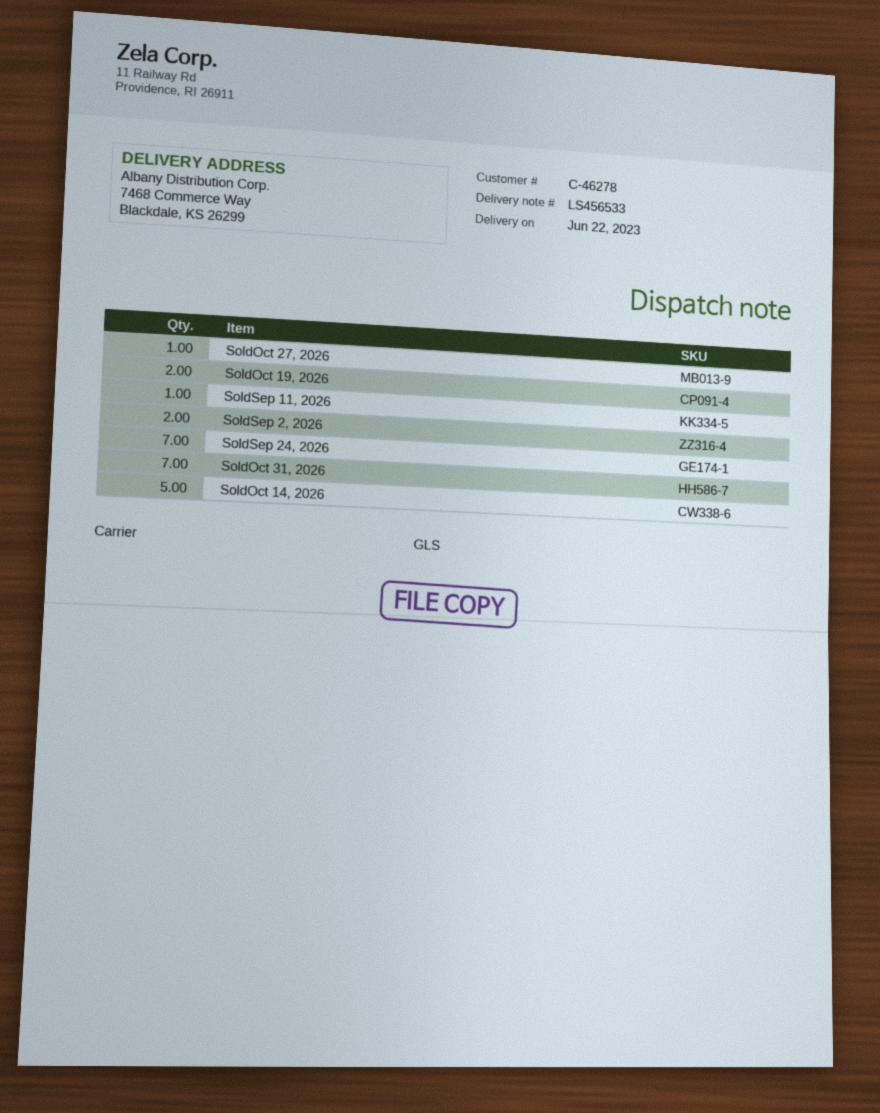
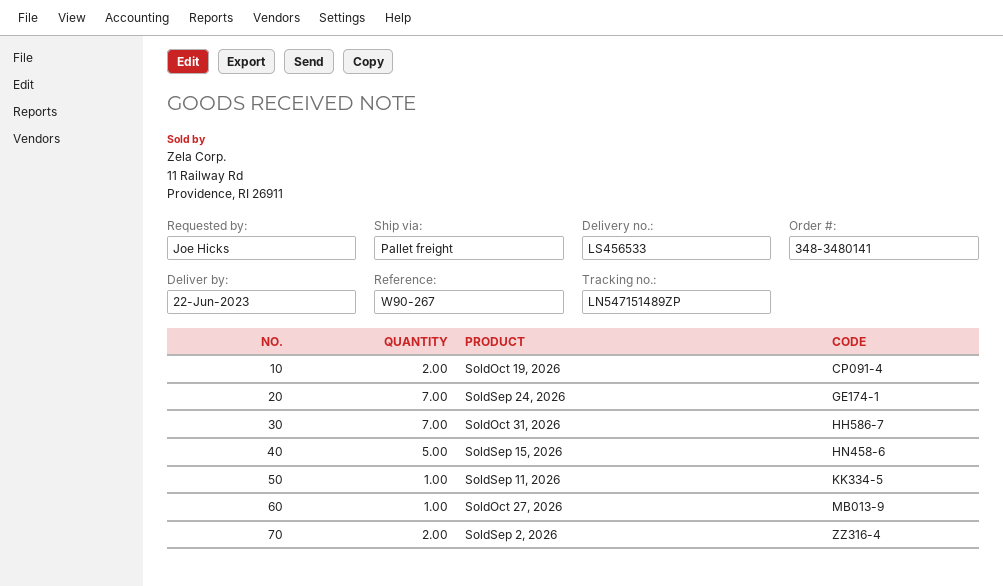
shipping method: GLS -> pallet freight
SoldOct 14, 2026: 5 -> none
SoldSep 15, 2026: none -> 5

